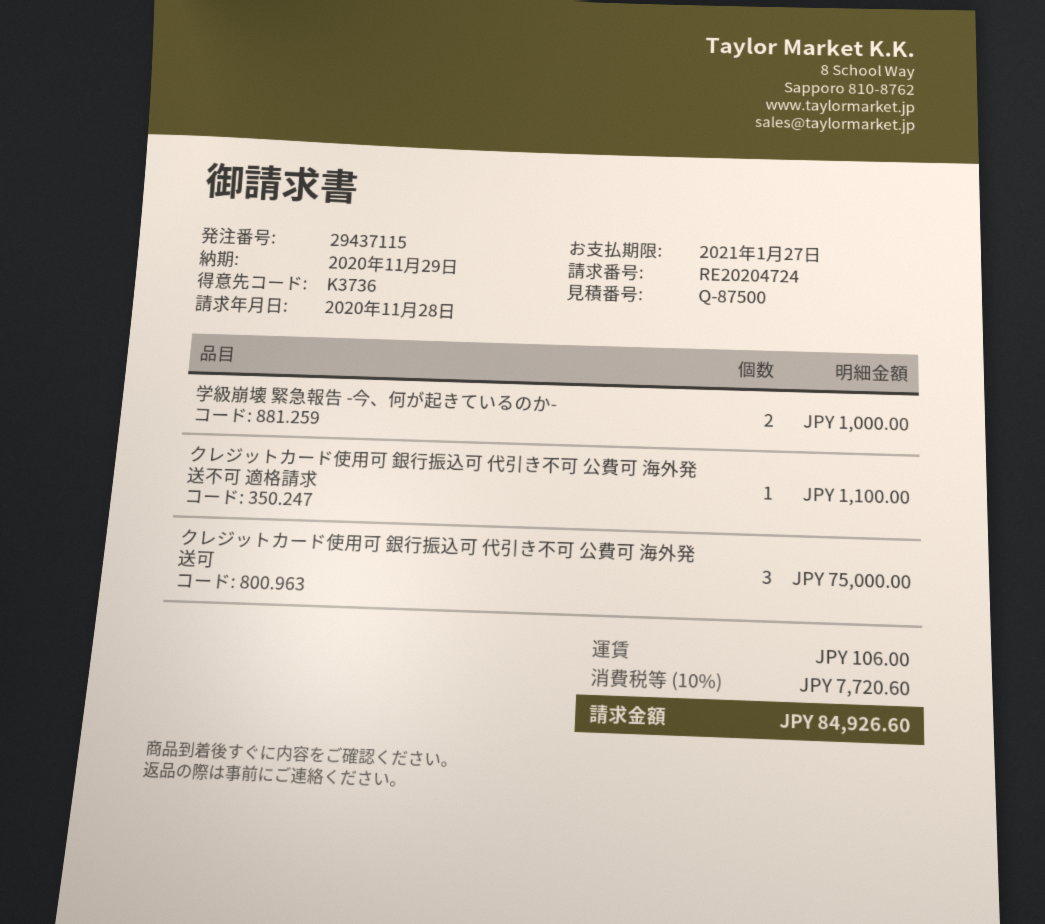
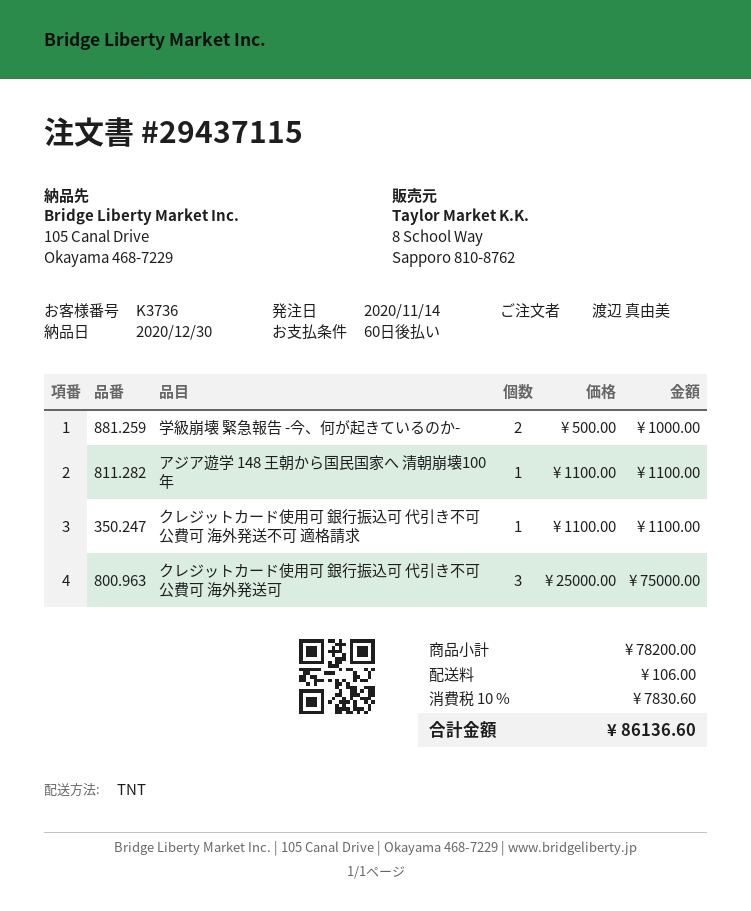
delivery date: 2020-11-29 -> 2020-12-30
アジア遊学 148 王朝から国民国家へ 清朝崩壊100年: none -> 1 for 1100.00
tax: 10% = 7720.60 -> 10% = 7830.60
total: 84926.60 -> 86136.60

